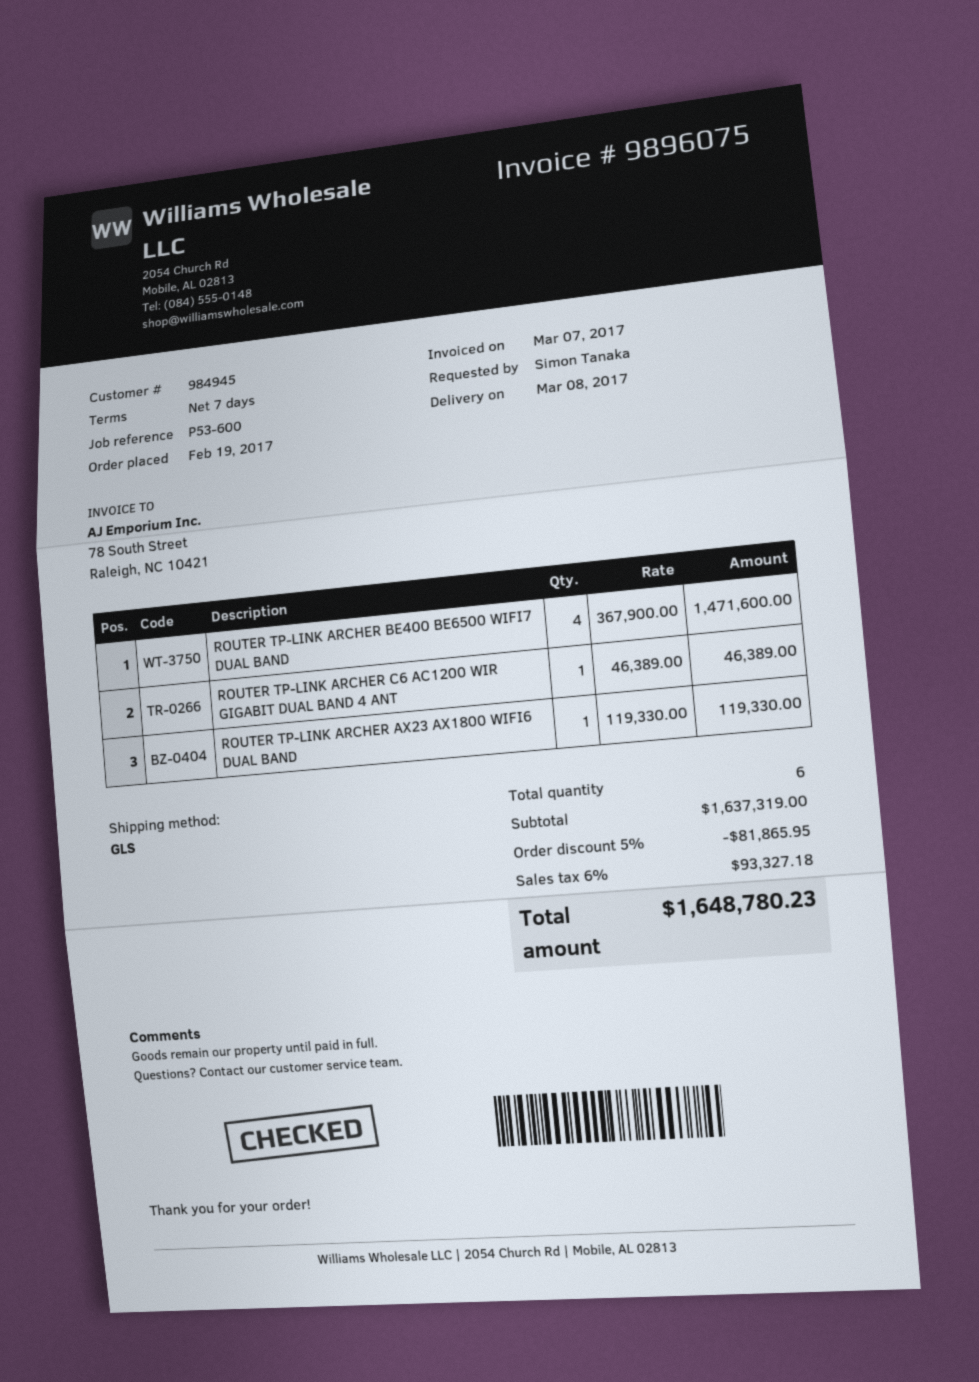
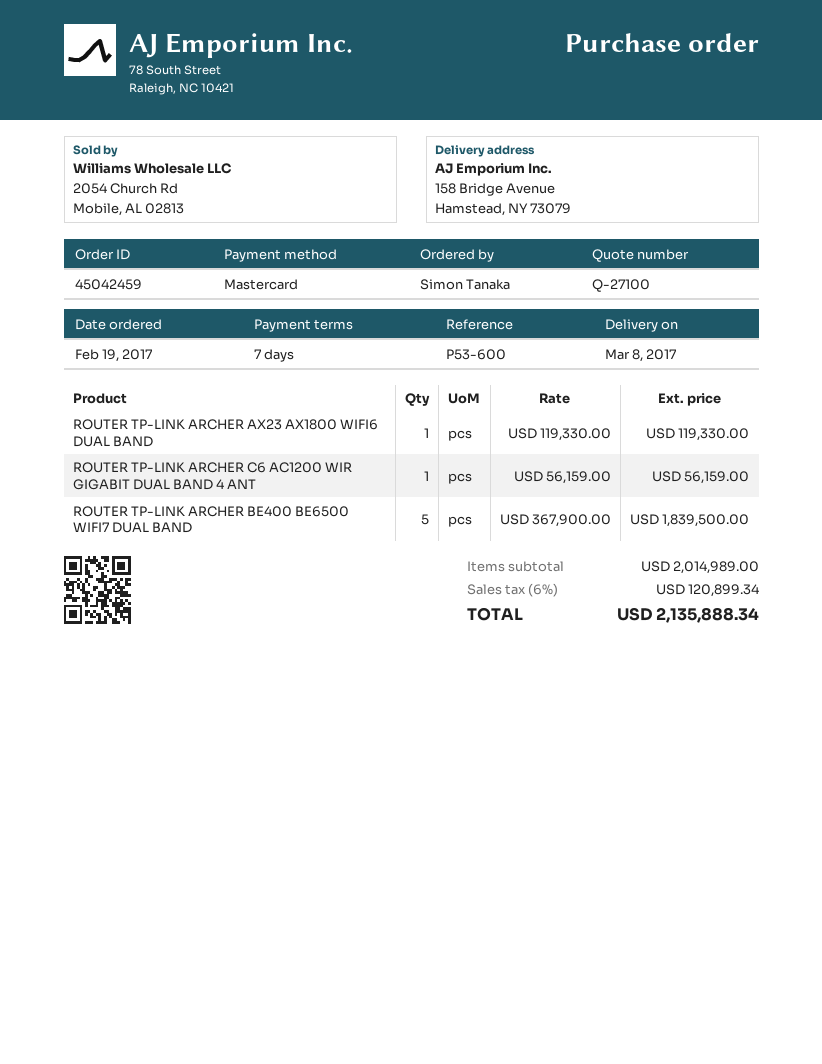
ROUTER TP-LINK ARCHER BE400 BE6500 WIFI7 DUAL BAND: 4 x 367900.00 = 1471600.00 -> 5 x 367900.00 = 1839500.00
ROUTER TP-LINK ARCHER C6 AC1200 WIR GIGABIT DUAL BAND 4 ANT: 1 x 46389.00 = 46389.00 -> 1 x 56159.00 = 56159.00
subtotal: 1637319.00 -> 2014989.00
discount: 5% = 81865.95 -> none
tax: 6% = 93327.18 -> 6% = 120899.34
total: 1648780.23 -> 2135888.34

